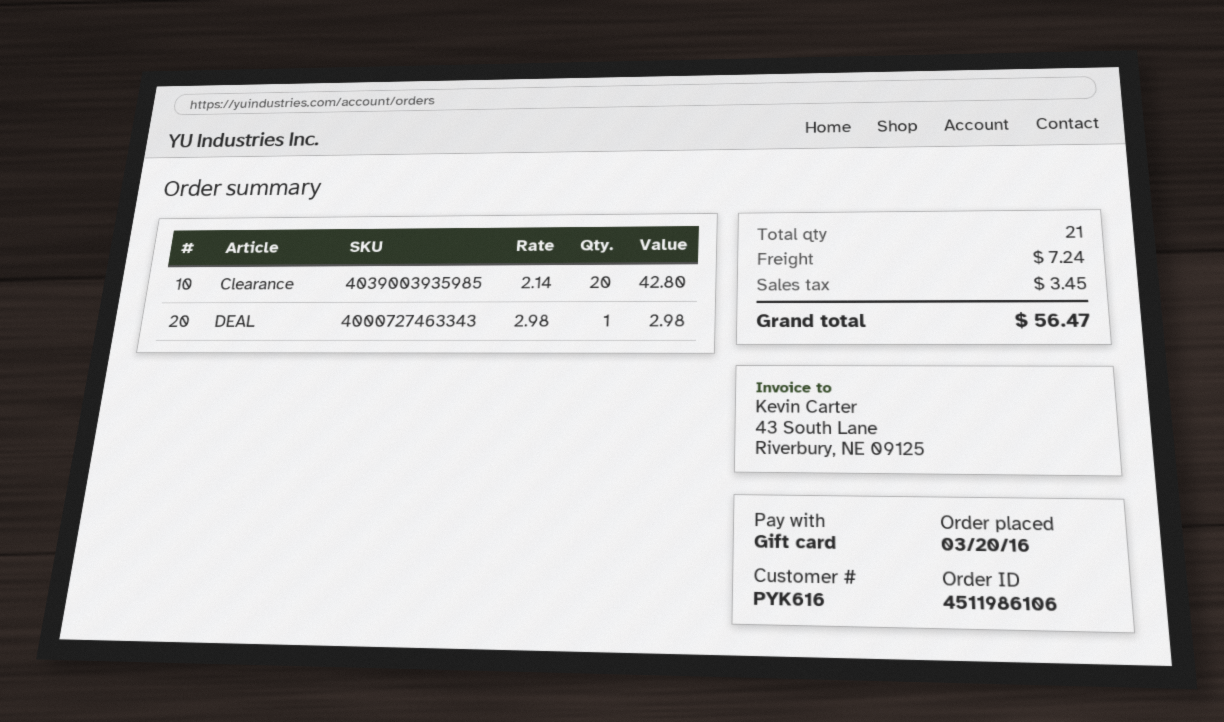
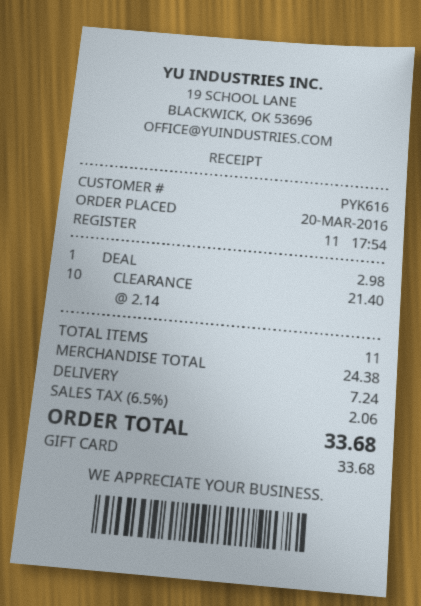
Clearance: 20 x 2.14 = 42.80 -> 10 x 2.14 = 21.40
total quantity: 21 -> 11
tax: 3.45 -> 2.06
total: 56.47 -> 33.68

